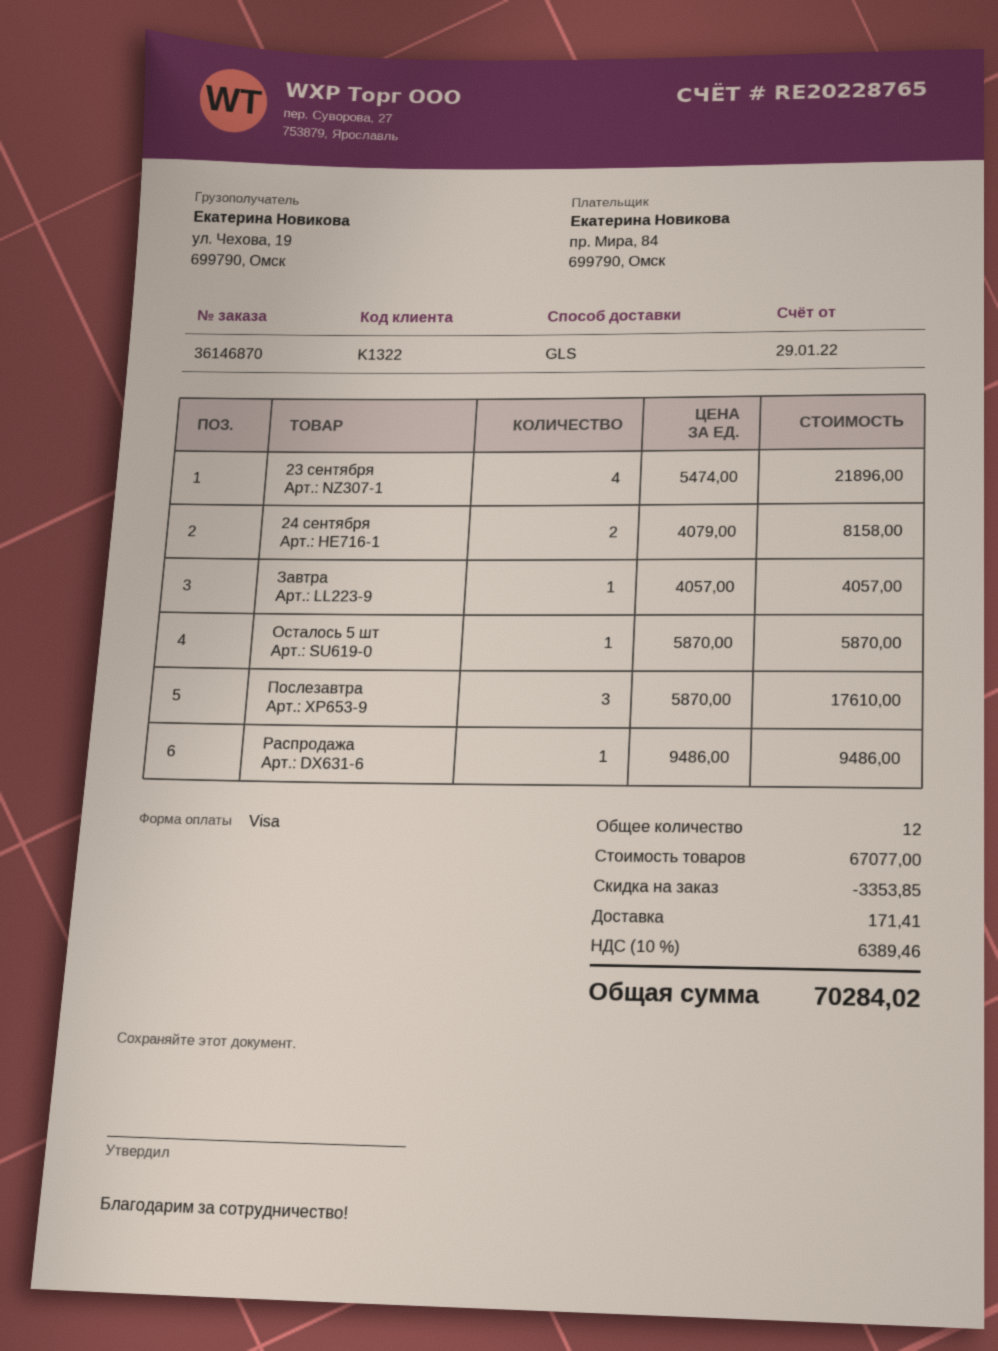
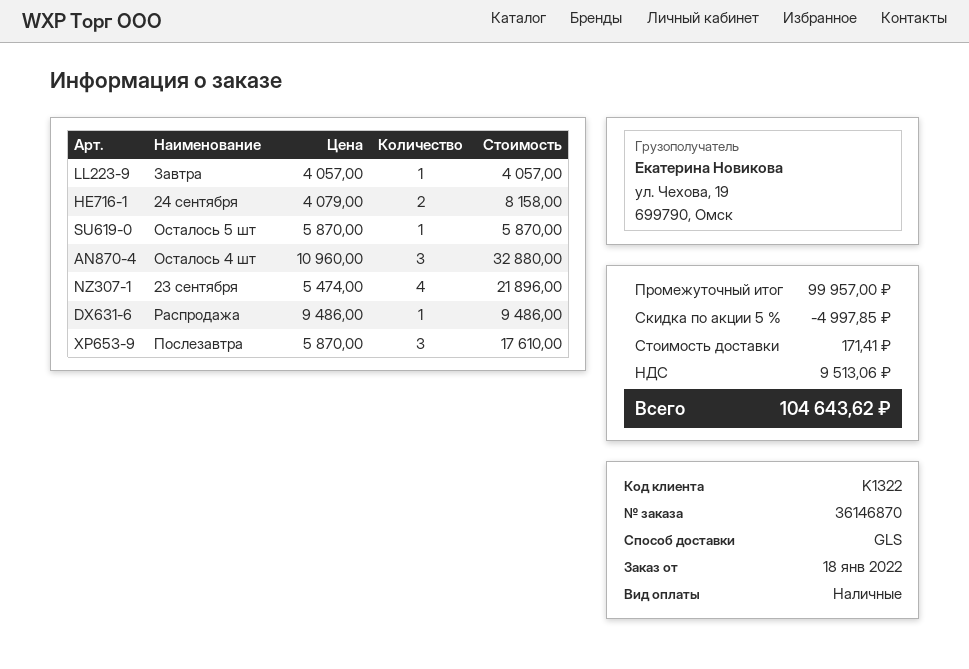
payment method: Visa -> cash
Осталось 4 шт: none -> 3 x 10960.00 = 32880.00
subtotal: 67077.00 -> 99957.00
discount: 3353.85 -> 4997.85
tax: 6389.46 -> 9513.06
total: 70284.02 -> 104643.62

